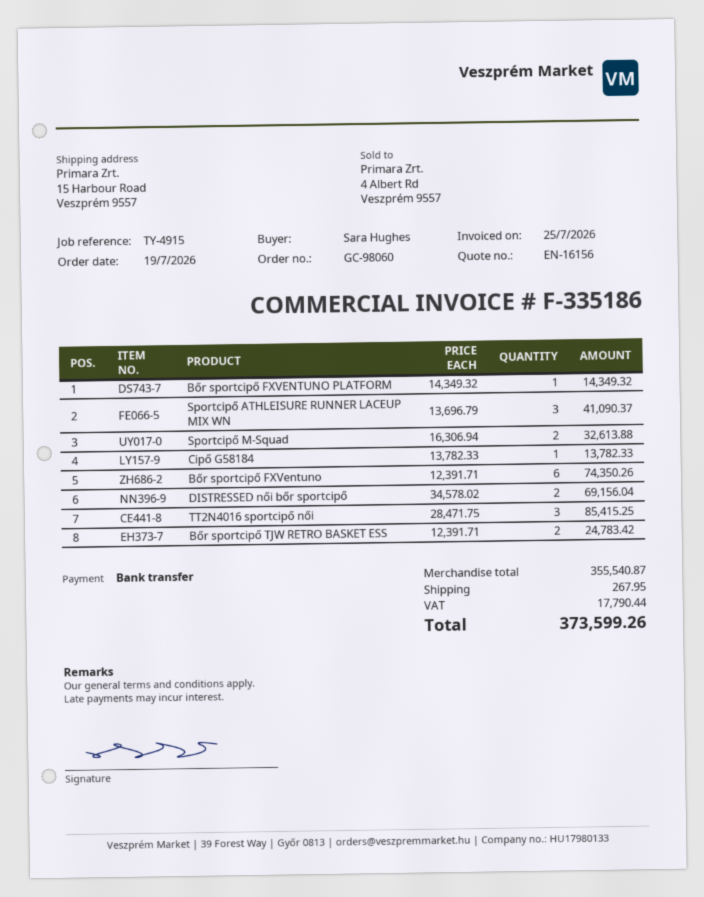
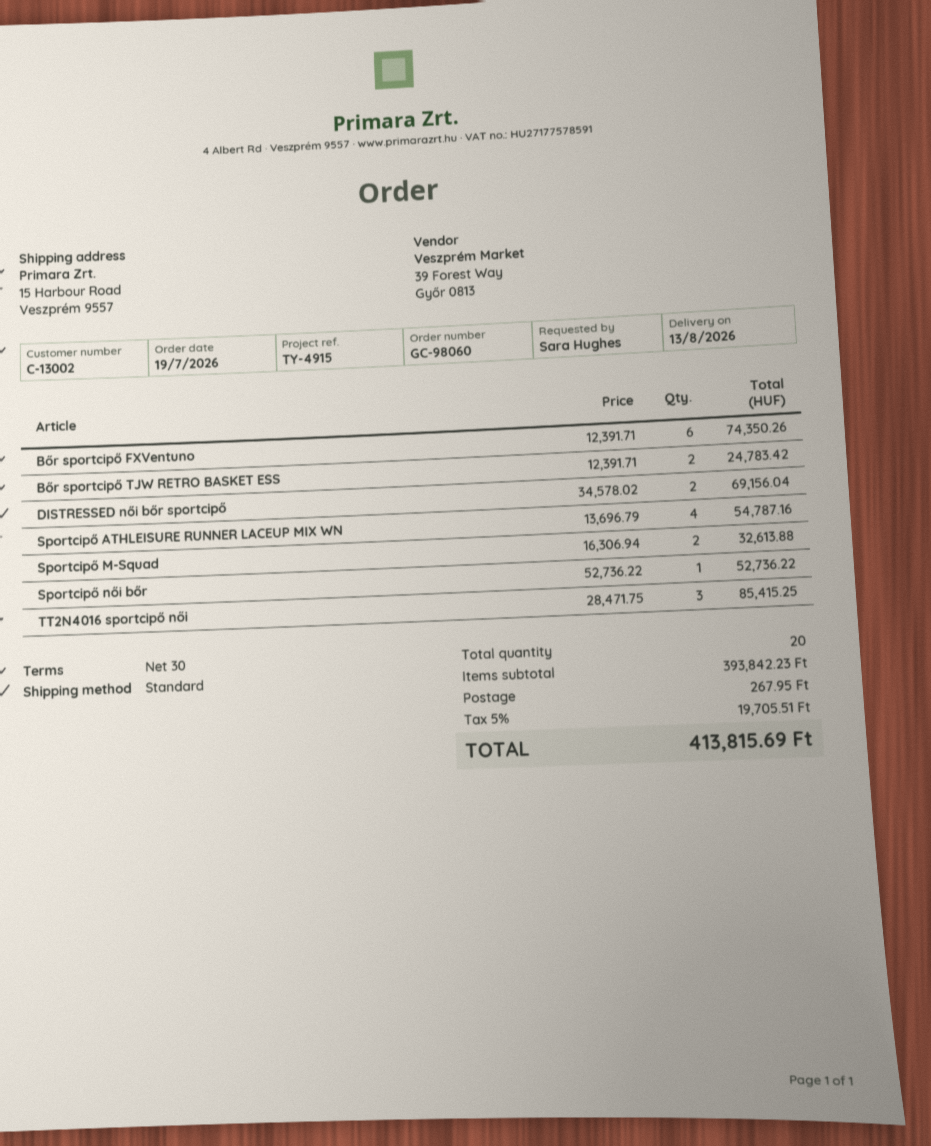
Bőr sportcipő FXVENTUNO PLATFORM: 1 x 14349.32 = 14349.32 -> none
Sportcipő ATHLEISURE RUNNER LACEUP MIX WN: 3 x 13696.79 = 41090.37 -> 4 x 13696.79 = 54787.16
Cipő G58184: 1 x 13782.33 = 13782.33 -> none
Sportcipő női bőr: none -> 1 x 52736.22 = 52736.22
subtotal: 355540.87 -> 393842.23
tax: 17790.44 -> 19705.51
total: 373599.26 -> 413815.69

